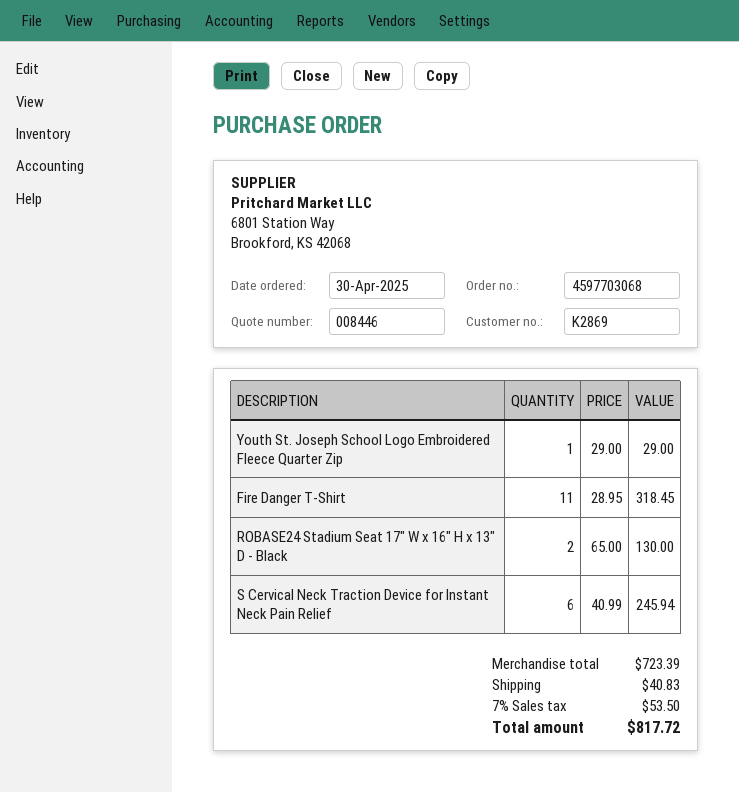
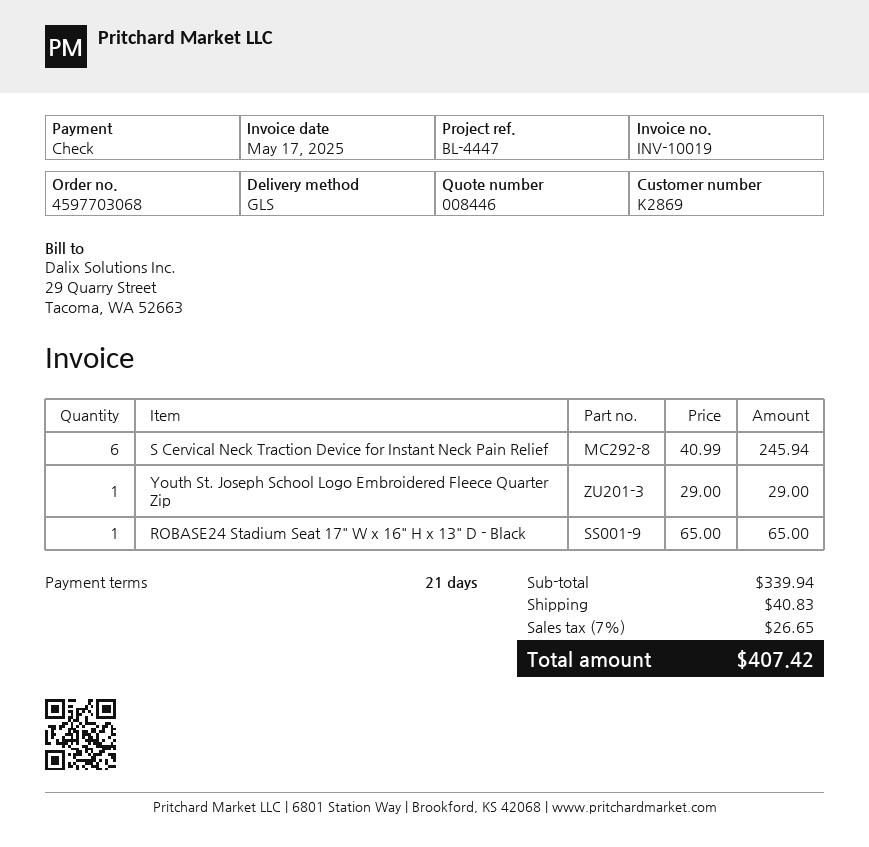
Fire Danger T-Shirt: 11 x 28.95 = 318.45 -> none
ROBASE24 Stadium Seat 17" W x 16" H x 13" D - Black: 2 x 65.00 = 130.00 -> 1 x 65.00 = 65.00
subtotal: 723.39 -> 339.94
tax: 7% = 53.50 -> 7% = 26.65
total: 817.72 -> 407.42

